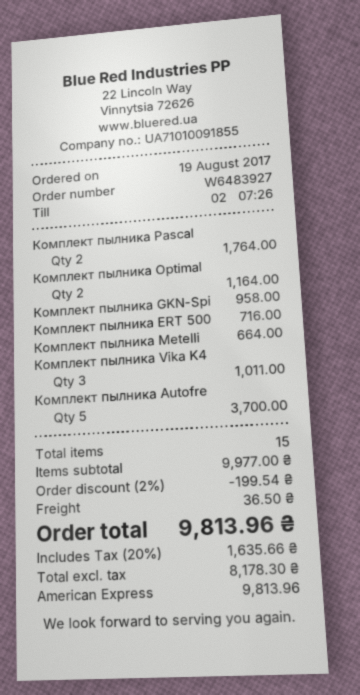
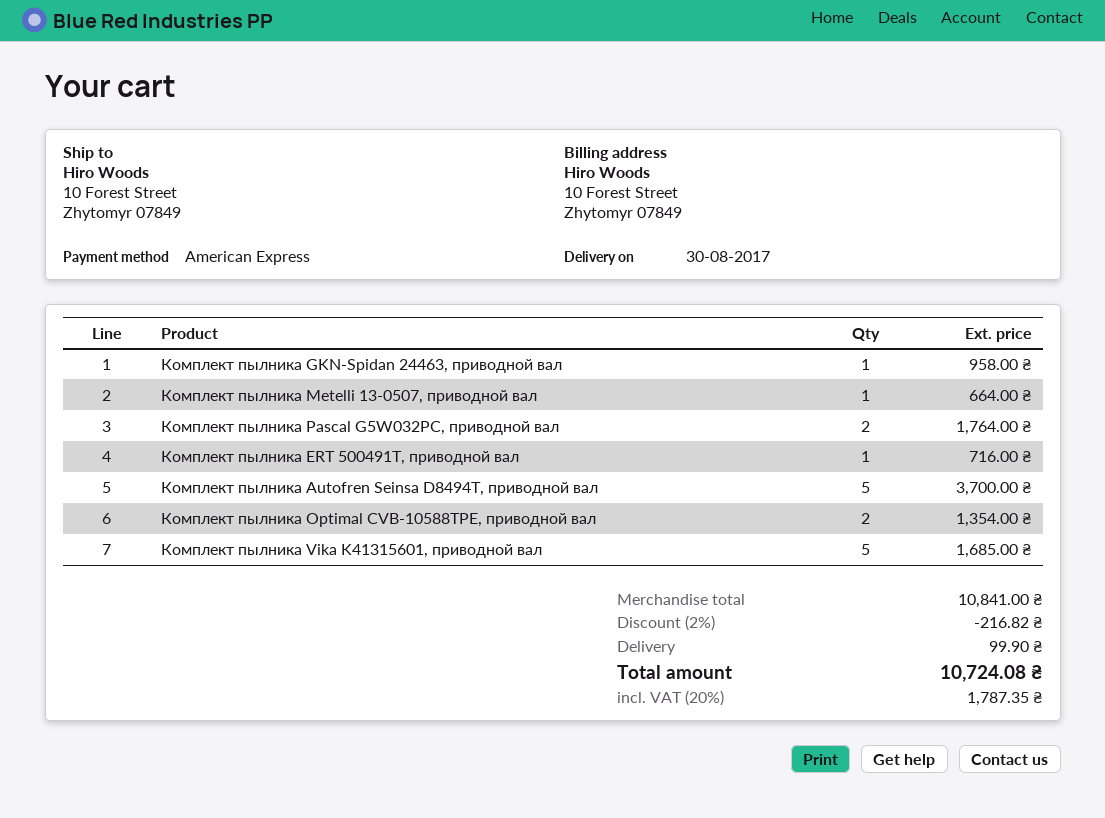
Комплект пылника Optimal: 2 for 1164.00 -> 2 for 1354.00
Комплект пылника Vika K4: 3 for 1011.00 -> 5 for 1685.00
subtotal: 9977.00 -> 10841.00
discount: 2% = 199.54 -> 2% = 216.82
shipping: 36.50 -> 99.90
tax: 20% = 1635.66 -> 20% = 1787.35
total: 9813.96 -> 10724.08

